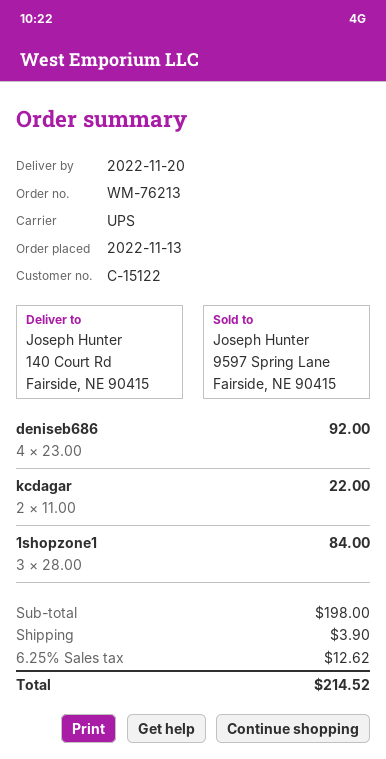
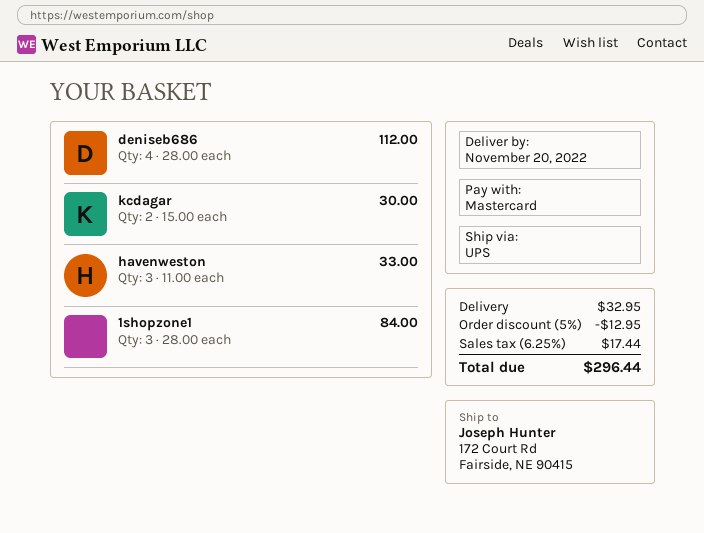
ship to: 140 Court Rd, Fairside, NE 90415 -> 172 Court Rd, Fairside, NE 90415
deniseb686: 4 x 23.00 = 92.00 -> 4 x 28.00 = 112.00
kcdagar: 2 x 11.00 = 22.00 -> 2 x 15.00 = 30.00
havenweston: none -> 3 x 11.00 = 33.00
discount: none -> 5% = 12.95
shipping: 3.90 -> 32.95
tax: 6.25% = 12.62 -> 6.25% = 17.44
total: 214.52 -> 296.44

